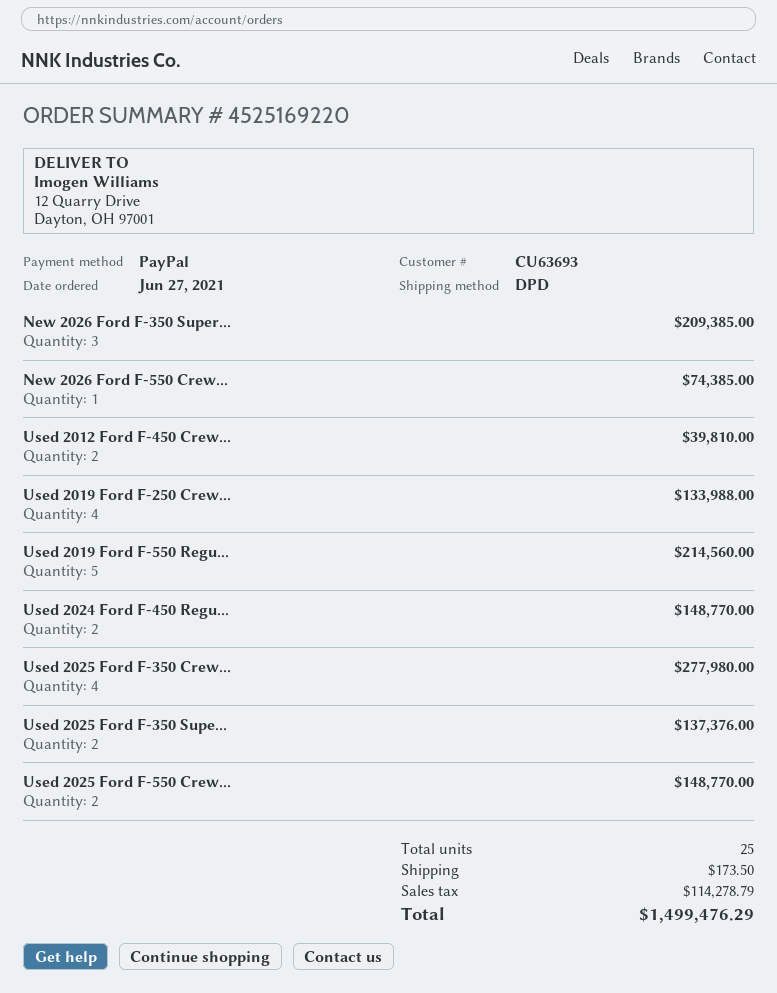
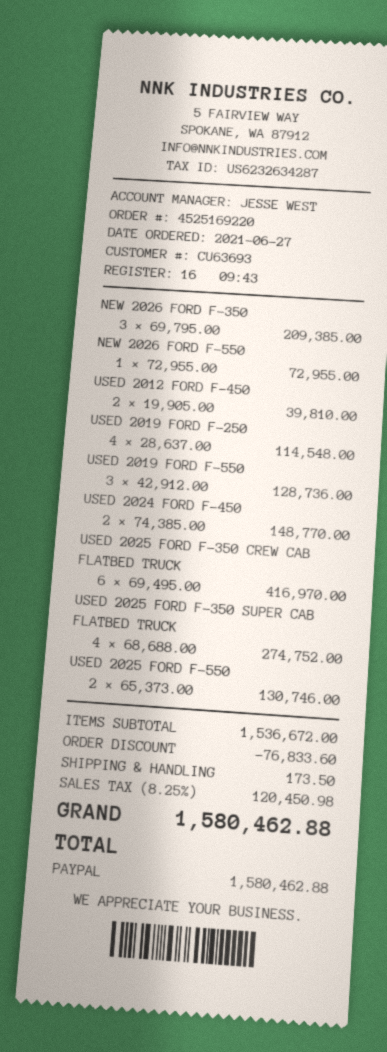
New 2026 Ford F-550 Crew...: 1 for 74385.00 -> 1 for 72955.00
Used 2019 Ford F-250 Crew...: 4 for 133988.00 -> 4 for 114548.00
Used 2019 Ford F-550 Regu...: 5 for 214560.00 -> 3 for 128736.00
Used 2025 Ford F-350 Crew...: 4 for 277980.00 -> 6 for 416970.00
Used 2025 Ford F-350 Supe...: 2 for 137376.00 -> 4 for 274752.00
Used 2025 Ford F-550 Crew...: 2 for 148770.00 -> 2 for 130746.00
discount: none -> 76833.60
tax: 114278.79 -> 120450.98
total: 1499476.29 -> 1580462.88

